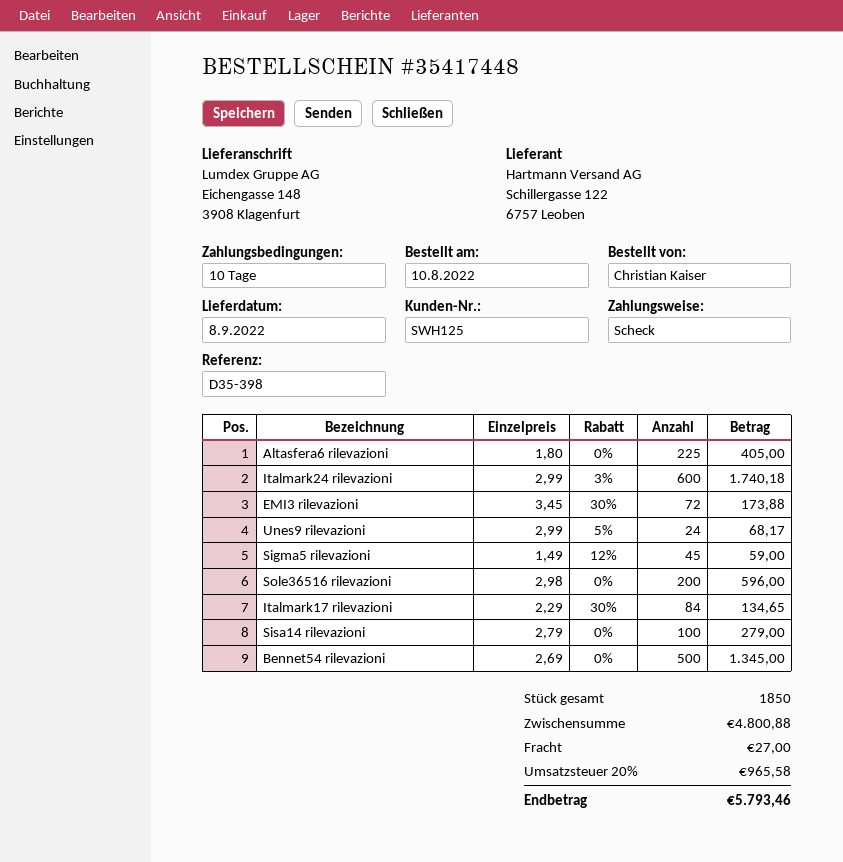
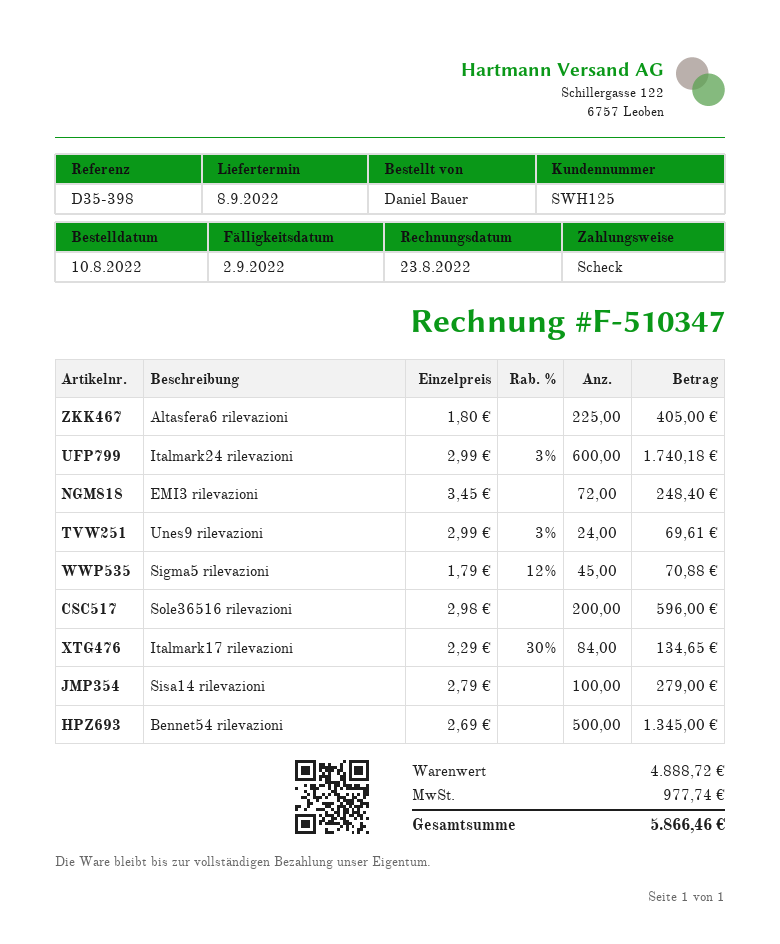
ordered by: Christian Kaiser -> Daniel Bauer
EMI3 rilevazioni: 72 x 3.45 - 30% = 173.88 -> 72 x 3.45 = 248.40
Unes9 rilevazioni: 24 x 2.99 - 5% = 68.17 -> 24 x 2.99 - 3% = 69.61
Sigma5 rilevazioni: 45 x 1.49 - 12% = 59.00 -> 45 x 1.79 - 12% = 70.88
subtotal: 4800.88 -> 4888.72
shipping: 27.00 -> none
tax: 965.58 -> 977.74
total: 5793.46 -> 5866.46

